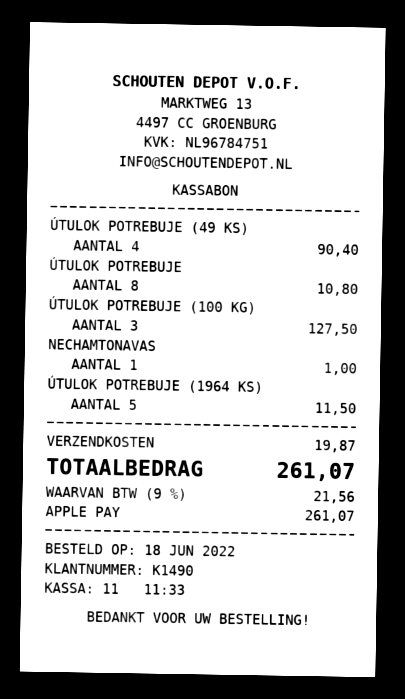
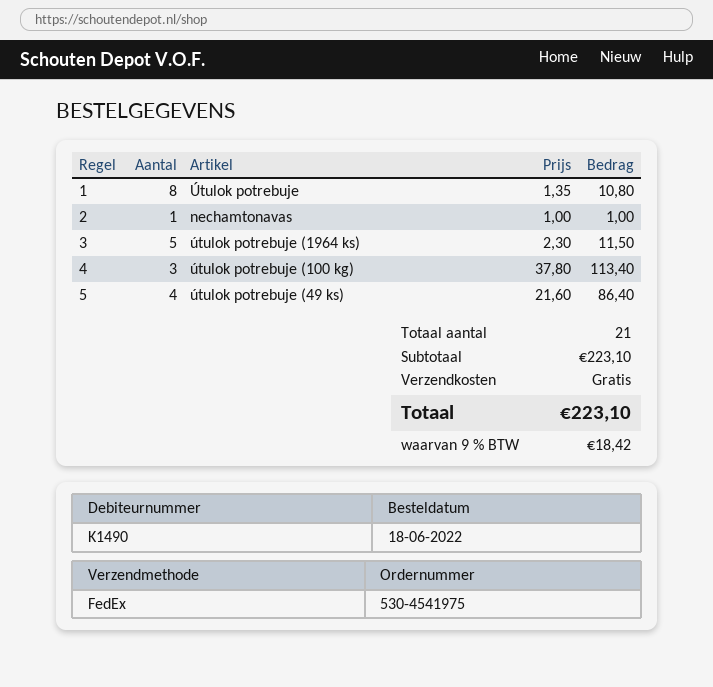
ÚTULOK POTREBUJE (49 KS): 4 for 90.40 -> 4 for 86.40
ÚTULOK POTREBUJE (100 KG): 3 for 127.50 -> 3 for 113.40
shipping: 19.87 -> 0.00
tax: 9% = 21.56 -> 9% = 18.42
total: 261.07 -> 223.10

